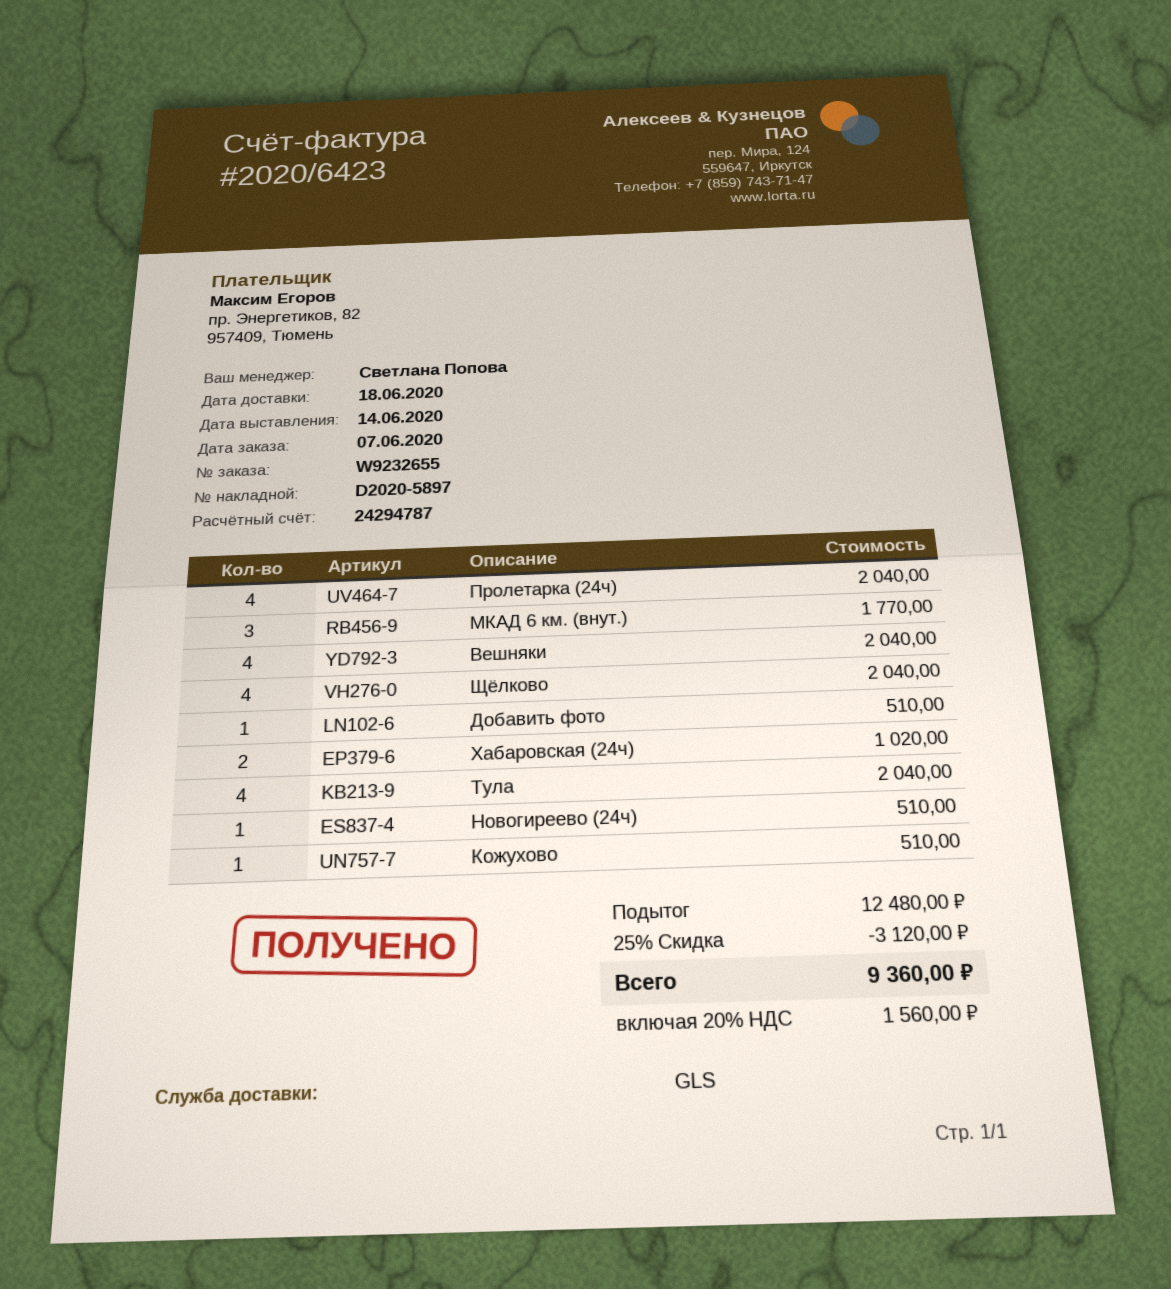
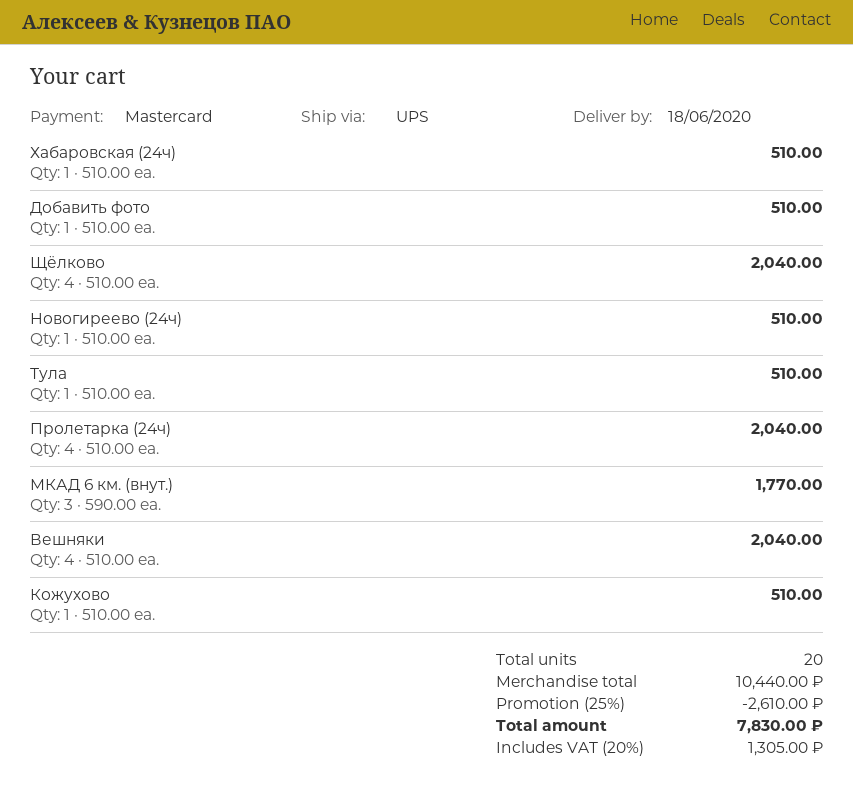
shipping method: GLS -> UPS
Хабаровская (24ч): 2 for 1020.00 -> 1 for 510.00
Тула: 4 for 2040.00 -> 1 for 510.00
subtotal: 12480.00 -> 10440.00
discount: 25% = 3120.00 -> 25% = 2610.00
tax: 20% = 1560.00 -> 20% = 1305.00
total: 9360.00 -> 7830.00

